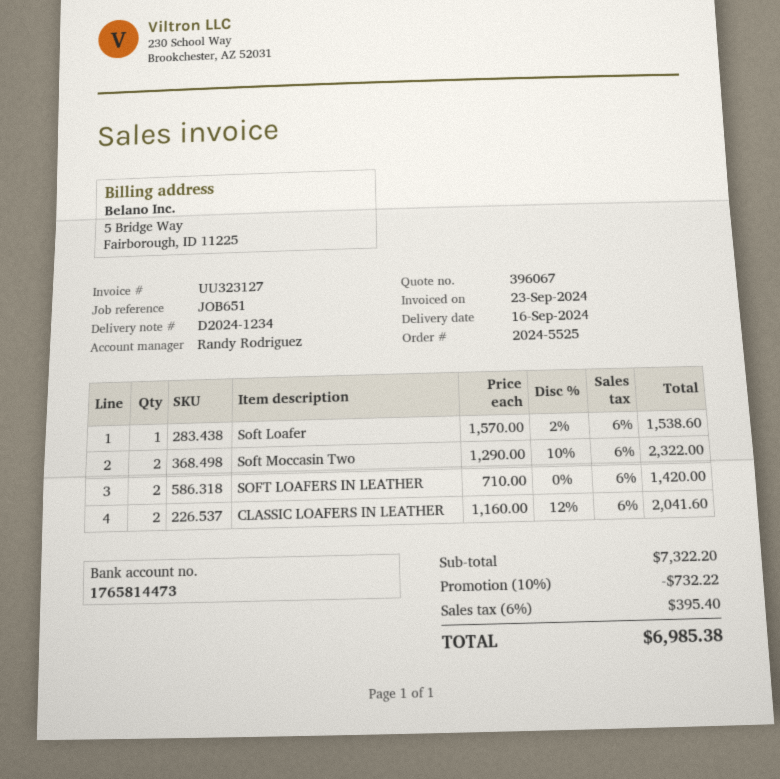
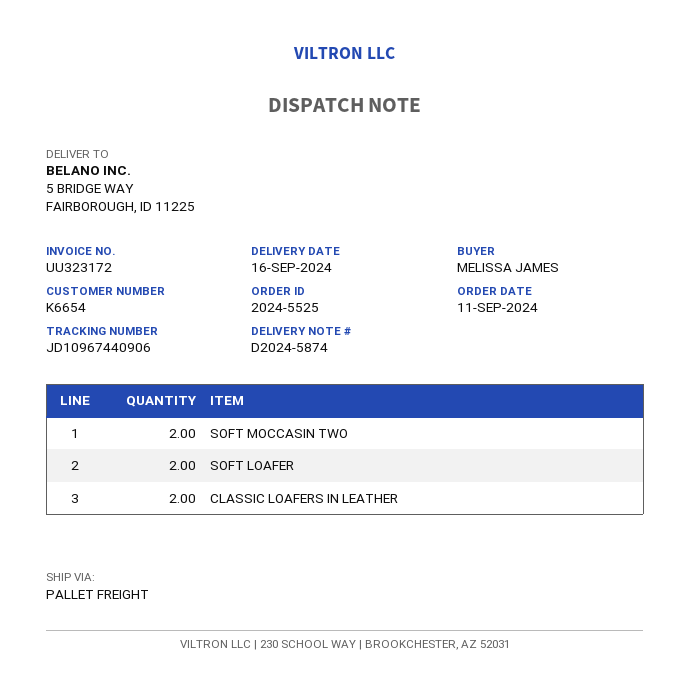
delivery note number: D2024-1234 -> D2024-5874
invoice number: UU323127 -> UU323172
Soft Loafer: 1 -> 2
SOFT LOAFERS IN LEATHER: 2 -> none

